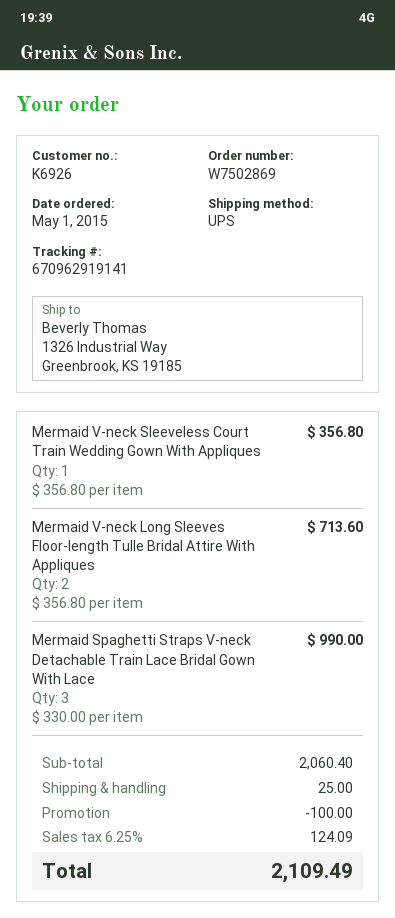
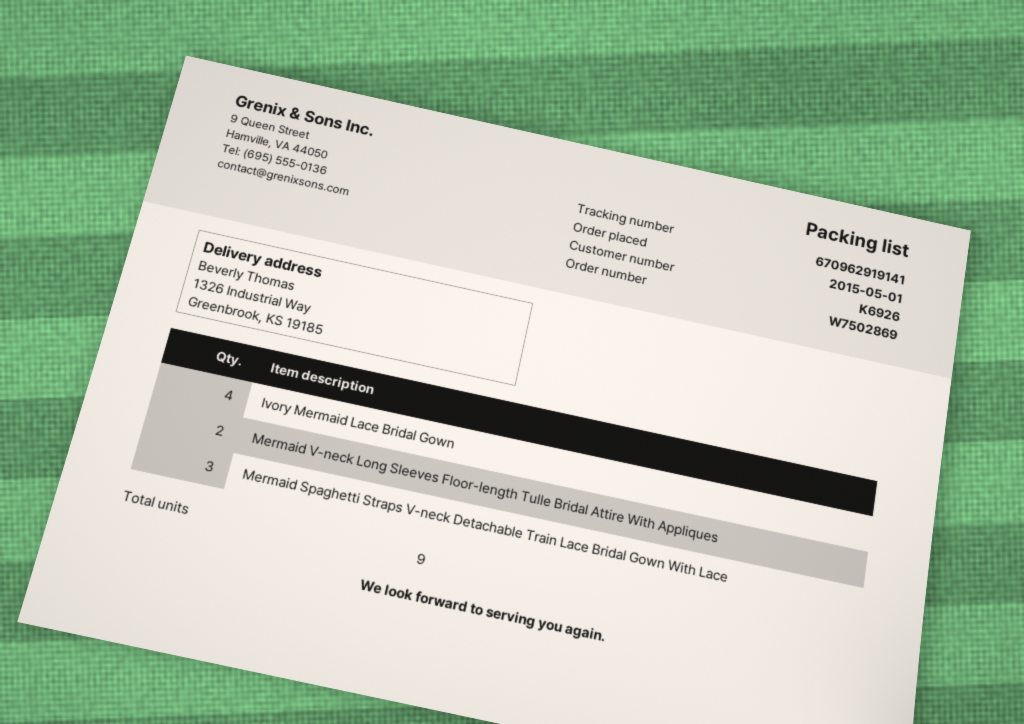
Mermaid V-neck Sleeveless Court Train Wedding Gown With Appliques: 1 -> none
Ivory Mermaid Lace Bridal Gown: none -> 4

